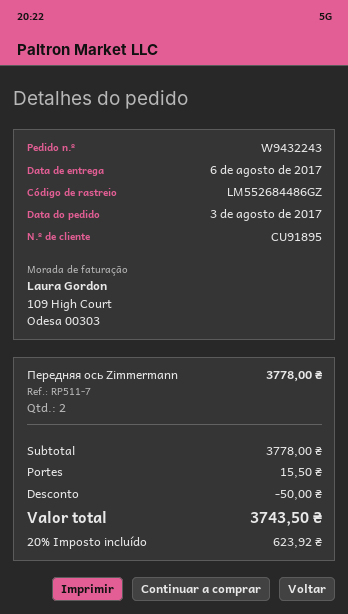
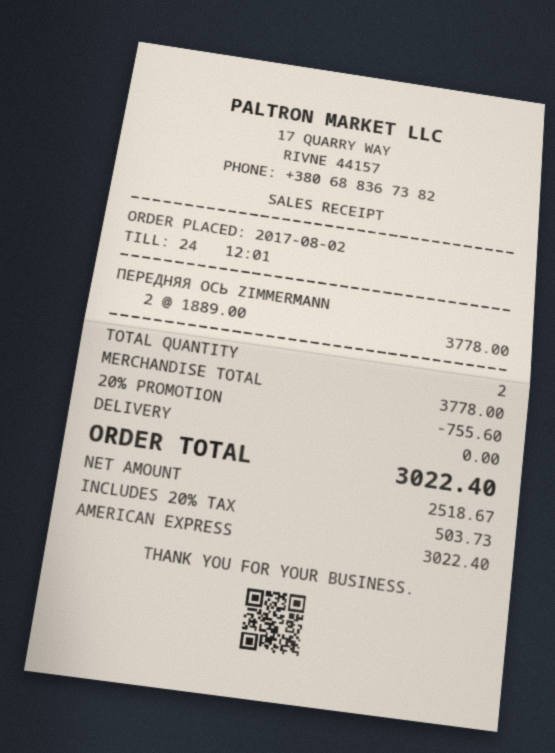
order date: 2017-08-03 -> 2017-08-02
discount: 50.00 -> 755.60
shipping: 15.50 -> 0.00
tax: 20% = 623.92 -> 20% = 503.73
total: 3743.50 -> 3022.40

